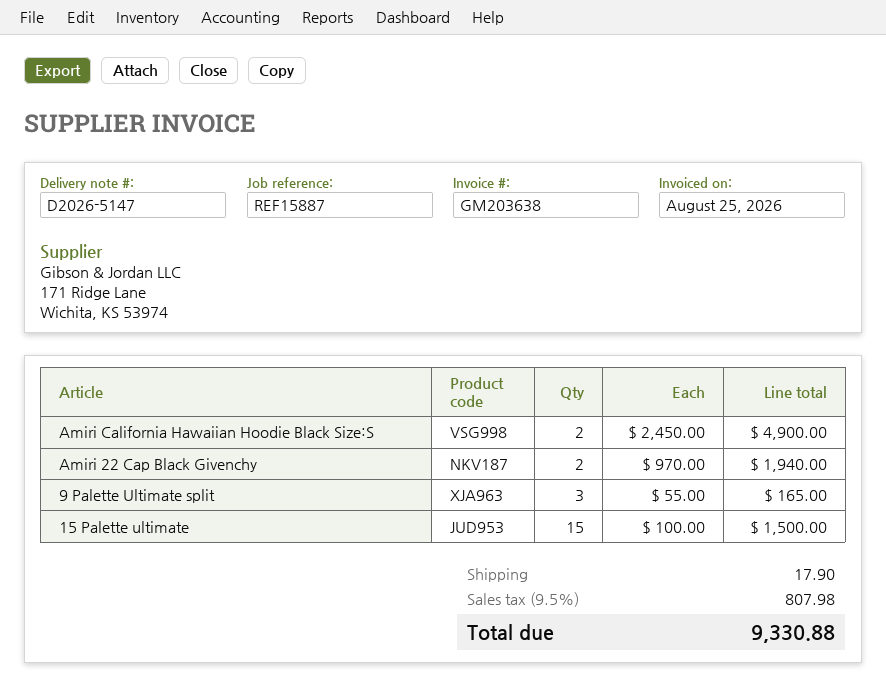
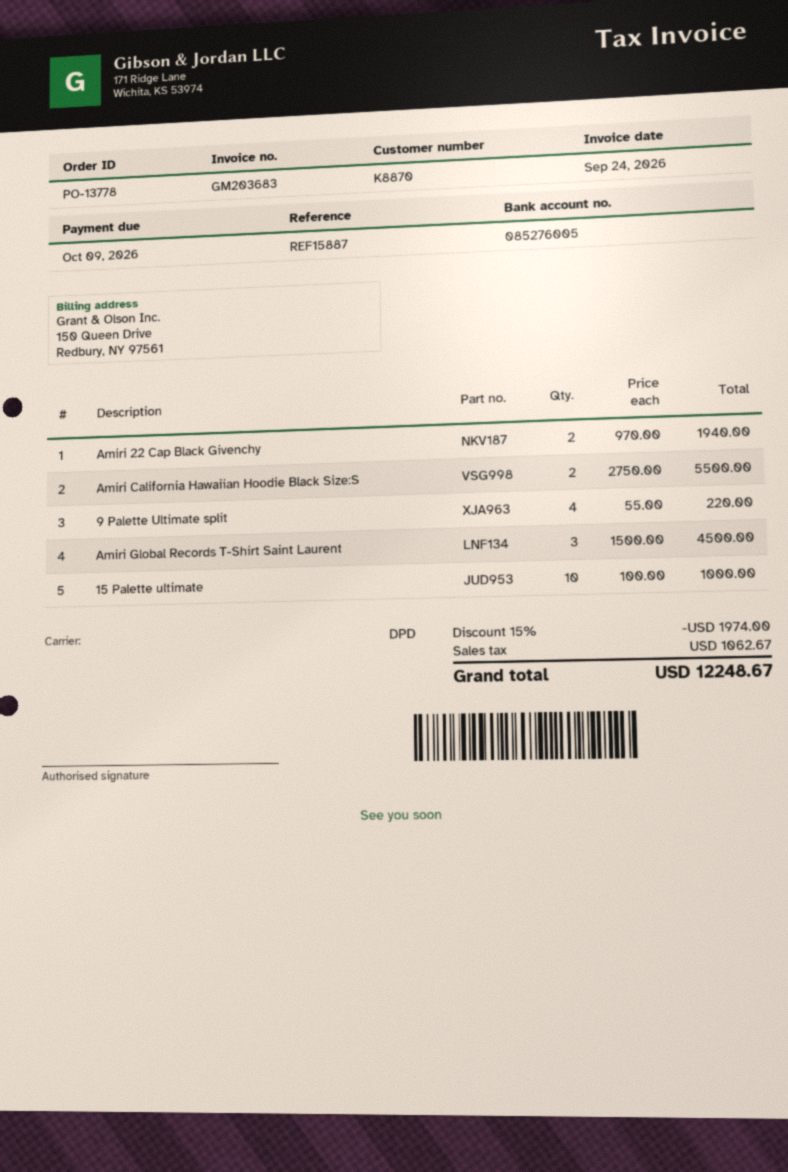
invoice number: GM203638 -> GM203683
invoice date: 2026-08-25 -> 2026-09-24
Amiri California Hawaiian Hoodie Black Size:S: 2 x 2450.00 = 4900.00 -> 2 x 2750.00 = 5500.00
9 Palette Ultimate split: 3 x 55.00 = 165.00 -> 4 x 55.00 = 220.00
15 Palette ultimate: 15 x 100.00 = 1500.00 -> 10 x 100.00 = 1000.00
Amiri Global Records T-Shirt Saint Laurent: none -> 3 x 1500.00 = 4500.00
discount: none -> 15% = 1974.00
shipping: 17.90 -> none
tax: 807.98 -> 1062.67
total: 9330.88 -> 12248.67

